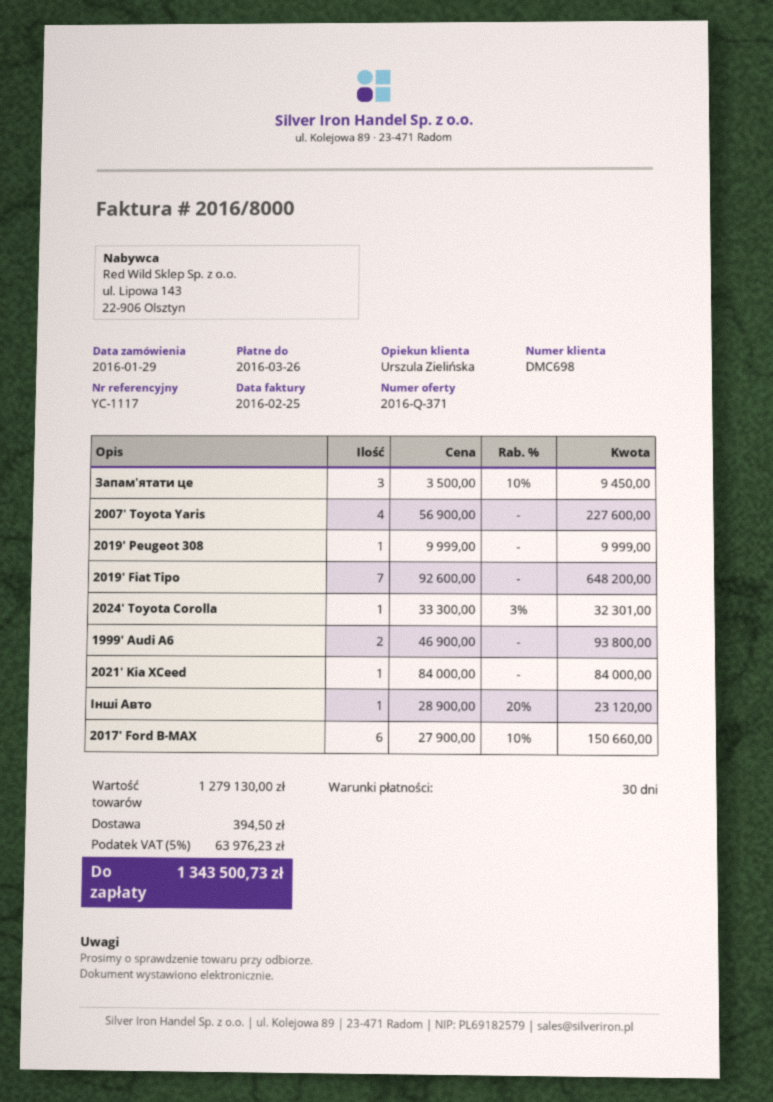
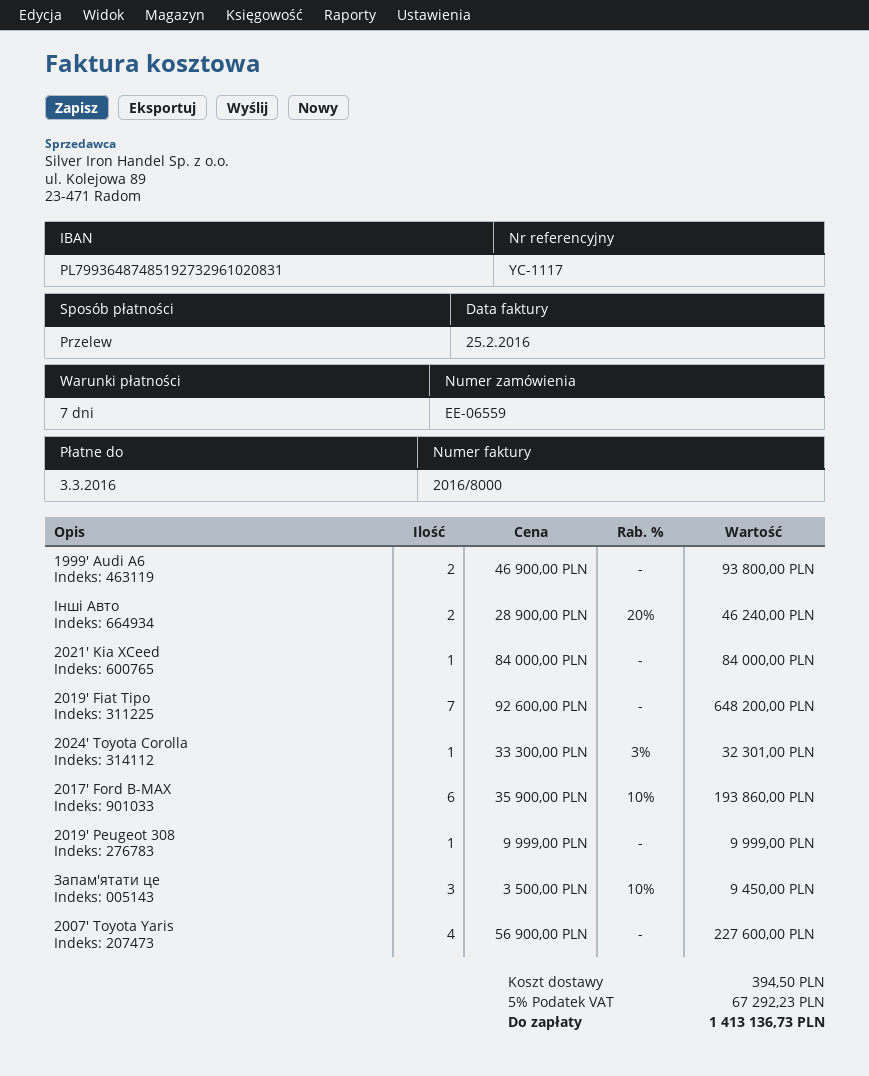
payment terms: 30 days -> 7 days
due date: 2016-03-26 -> 2016-03-03
Інші Авто: 1 x 28900.00 - 20% = 23120.00 -> 2 x 28900.00 - 20% = 46240.00
2017' Ford B-MAX: 6 x 27900.00 - 10% = 150660.00 -> 6 x 35900.00 - 10% = 193860.00
tax: 5% = 63976.23 -> 5% = 67292.23
total: 1343500.73 -> 1413136.73

